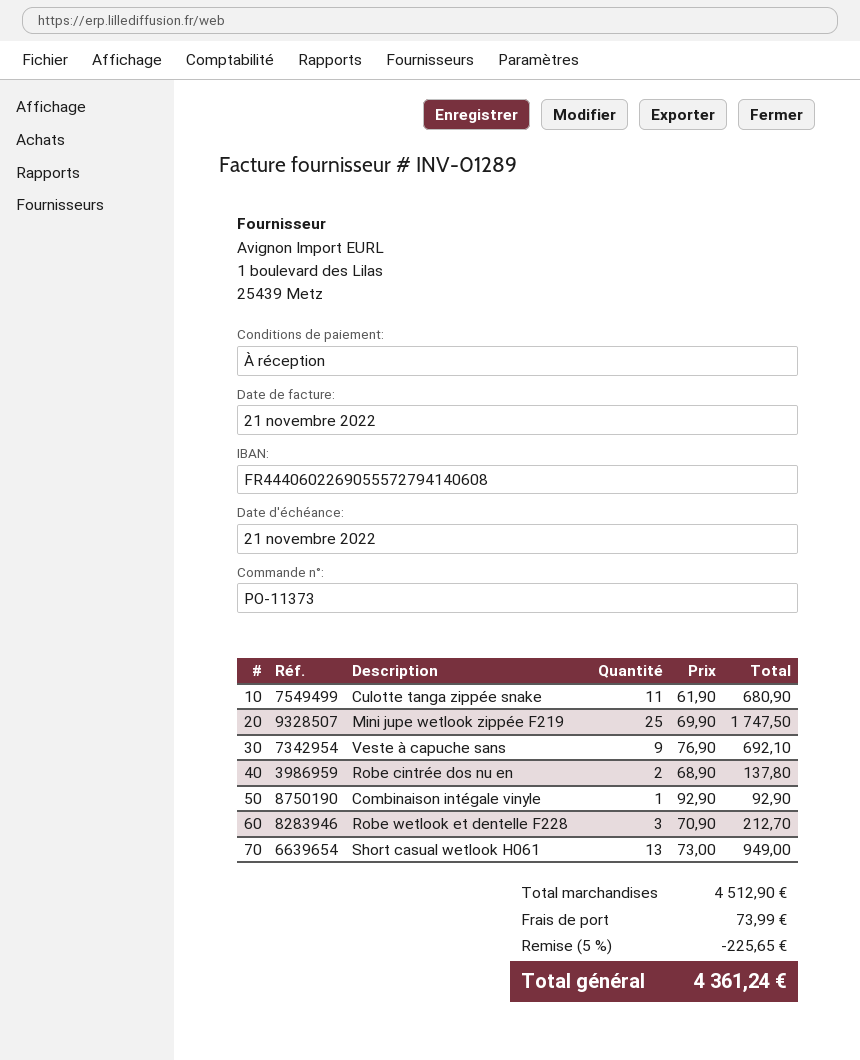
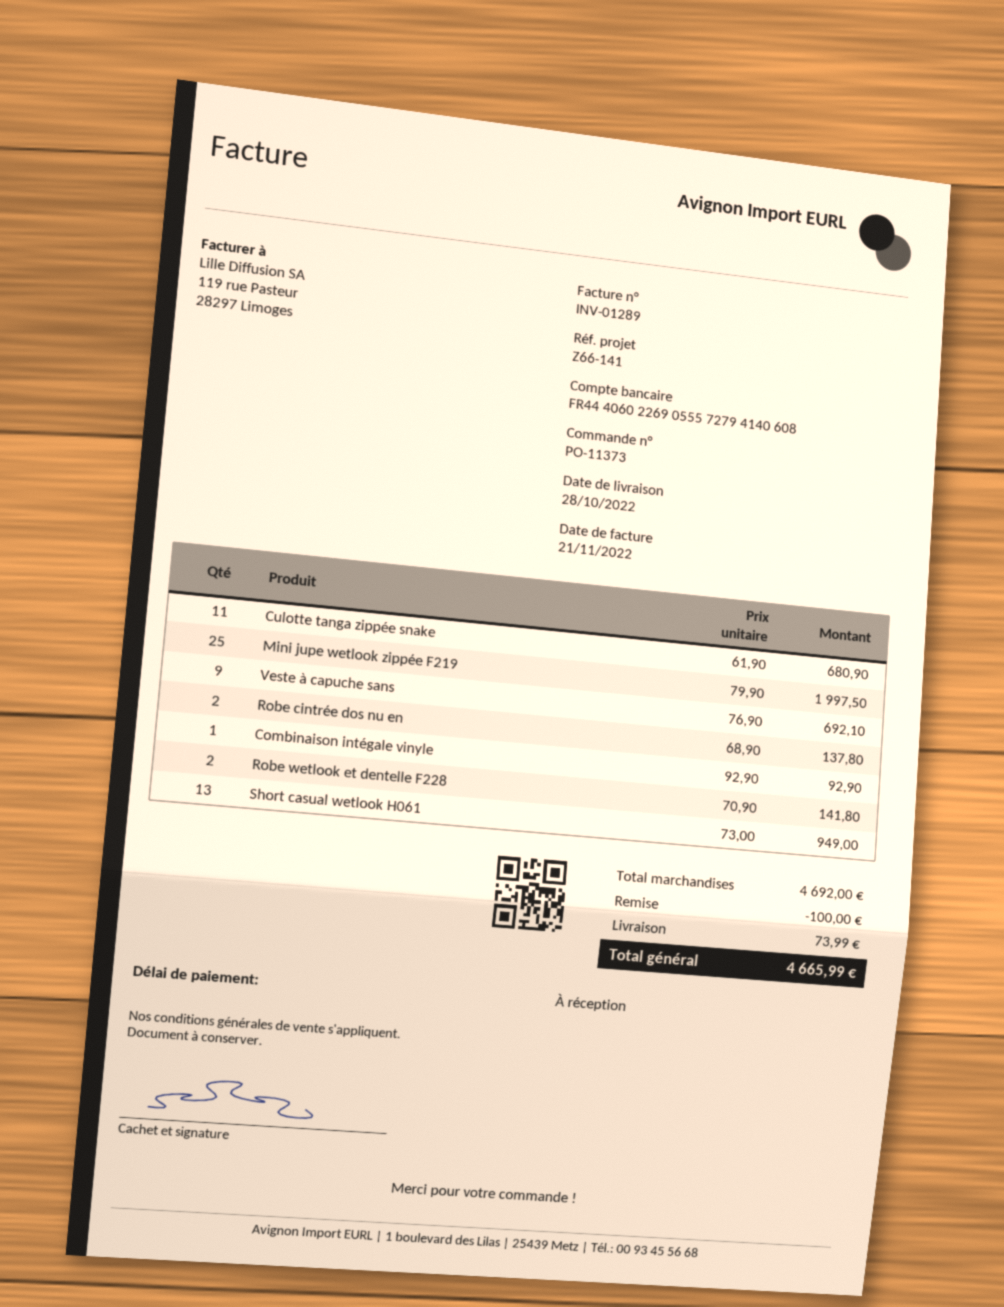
Mini jupe wetlook zippée F219: 25 x 69.90 = 1747.50 -> 25 x 79.90 = 1997.50
Robe wetlook et dentelle F228: 3 x 70.90 = 212.70 -> 2 x 70.90 = 141.80
subtotal: 4512.90 -> 4692.00
discount: 225.65 -> 100.00
total: 4361.24 -> 4665.99

